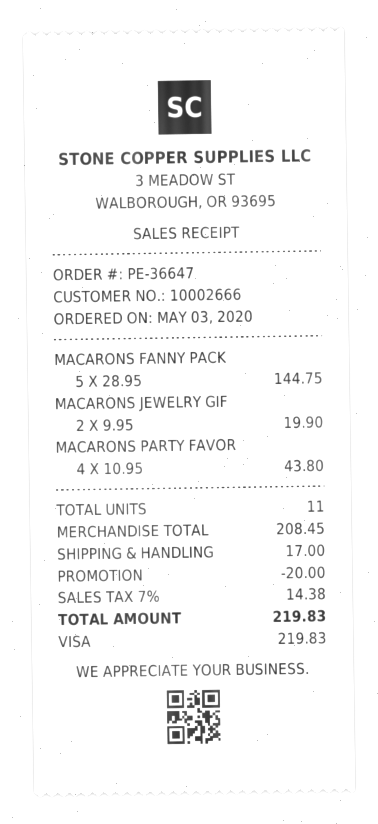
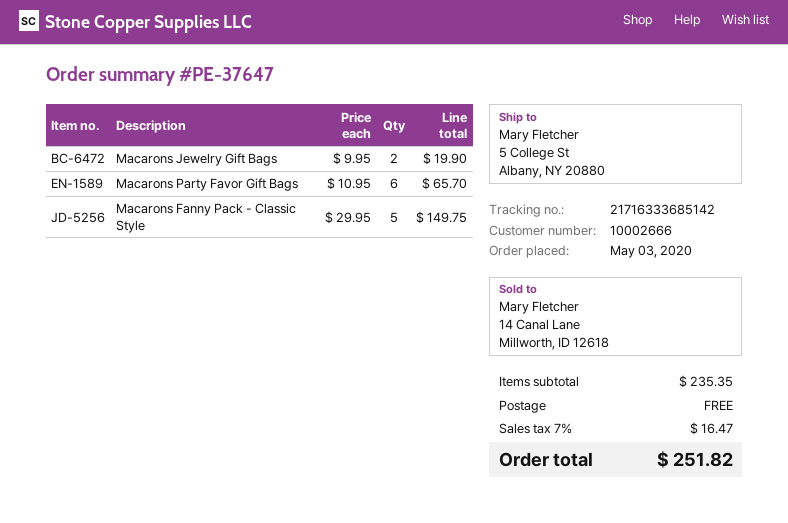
order number: PE-36647 -> PE-37647
MACARONS FANNY PACK: 5 x 28.95 = 144.75 -> 5 x 29.95 = 149.75
MACARONS PARTY FAVOR: 4 x 10.95 = 43.80 -> 6 x 10.95 = 65.70
subtotal: 208.45 -> 235.35
discount: 20.00 -> none
shipping: 17.00 -> 0.00
tax: 7% = 14.38 -> 7% = 16.47
total: 219.83 -> 251.82

